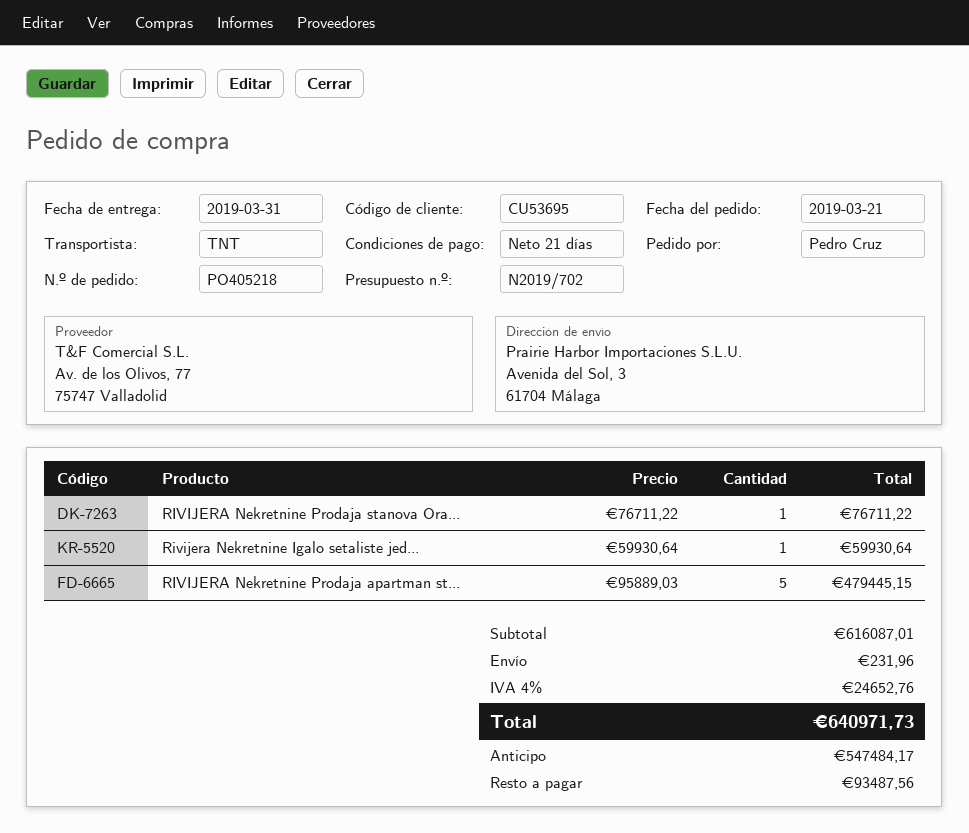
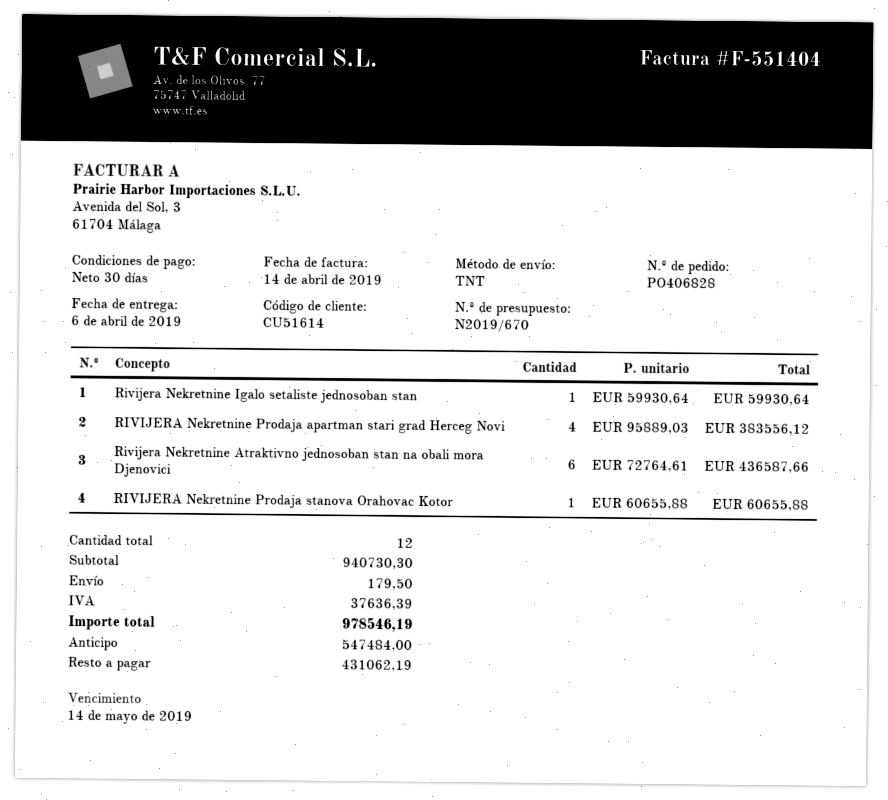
quote number: N2019/702 -> N2019/670
order number: PO405218 -> PO406828
delivery date: 2019-03-31 -> 2019-04-06
payment terms: 21 days -> 30 days
customer number: CU53695 -> CU51614
RIVIJERA Nekretnine Prodaja stanova Ora...: 1 x 76711.22 = 76711.22 -> 1 x 60655.88 = 60655.88
RIVIJERA Nekretnine Prodaja apartman st...: 5 x 95889.03 = 479445.15 -> 4 x 95889.03 = 383556.12
Rivijera Nekretnine Atraktivno jednosoban stan na obali mora Djenovici: none -> 6 x 72764.61 = 436587.66
subtotal: 616087.01 -> 940730.30
shipping: 231.96 -> 179.50
tax: 24652.76 -> 37636.39
total: 640971.73 -> 978546.19
deposit: 547484.17 -> 547484.00
balance: 93487.56 -> 431062.19

